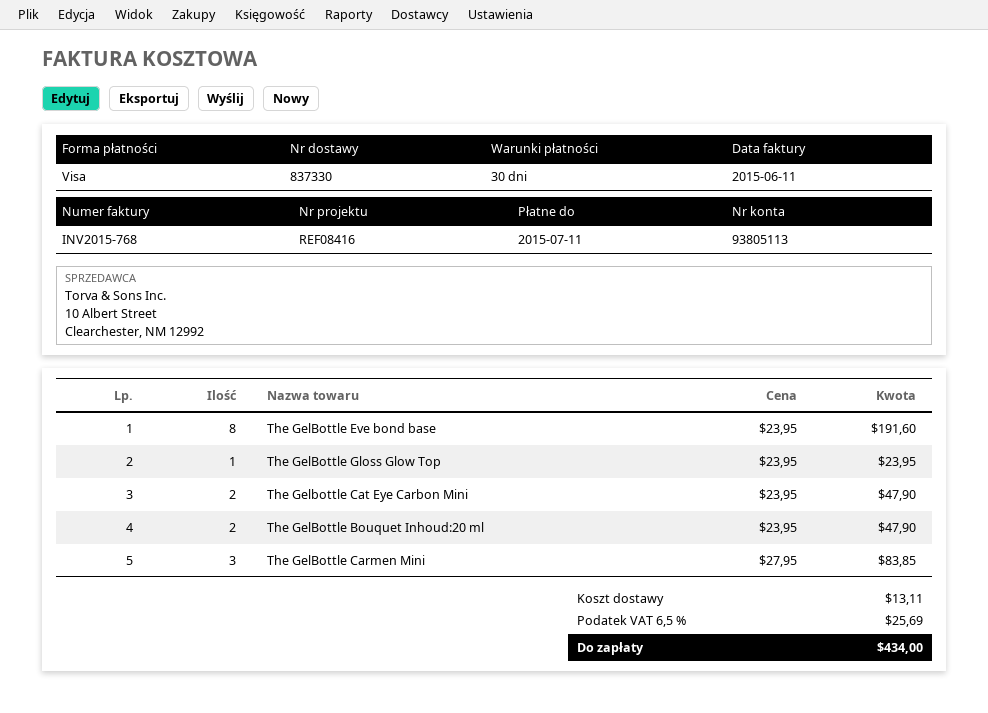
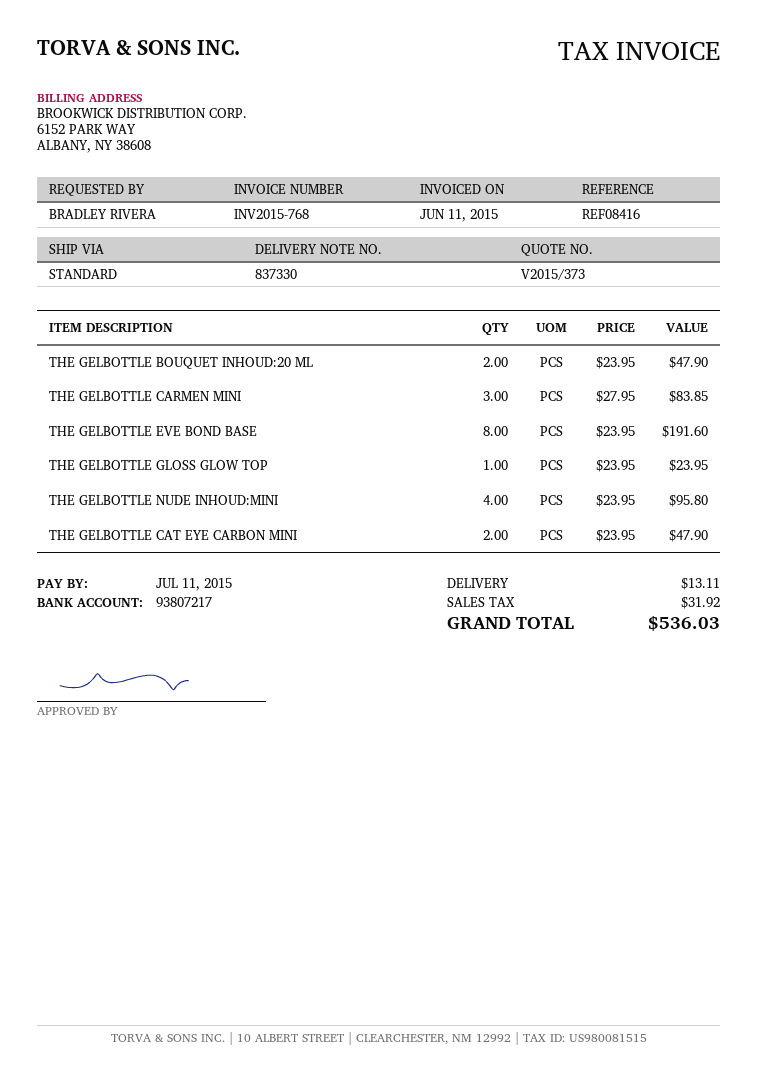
bank account: 93805113 -> 93807217
THE GELBOTTLE NUDE INHOUD:MINI: none -> 4 x 23.95 = 95.80
tax: 25.69 -> 31.92
total: 434.00 -> 536.03

